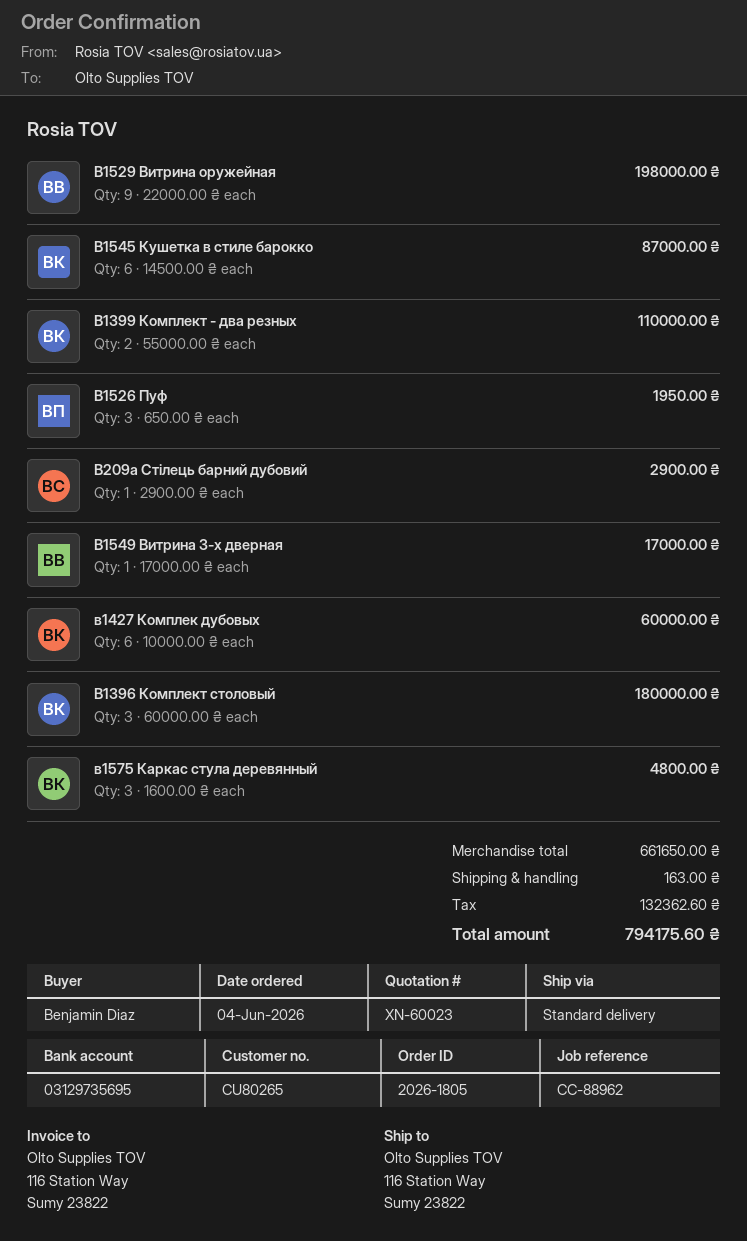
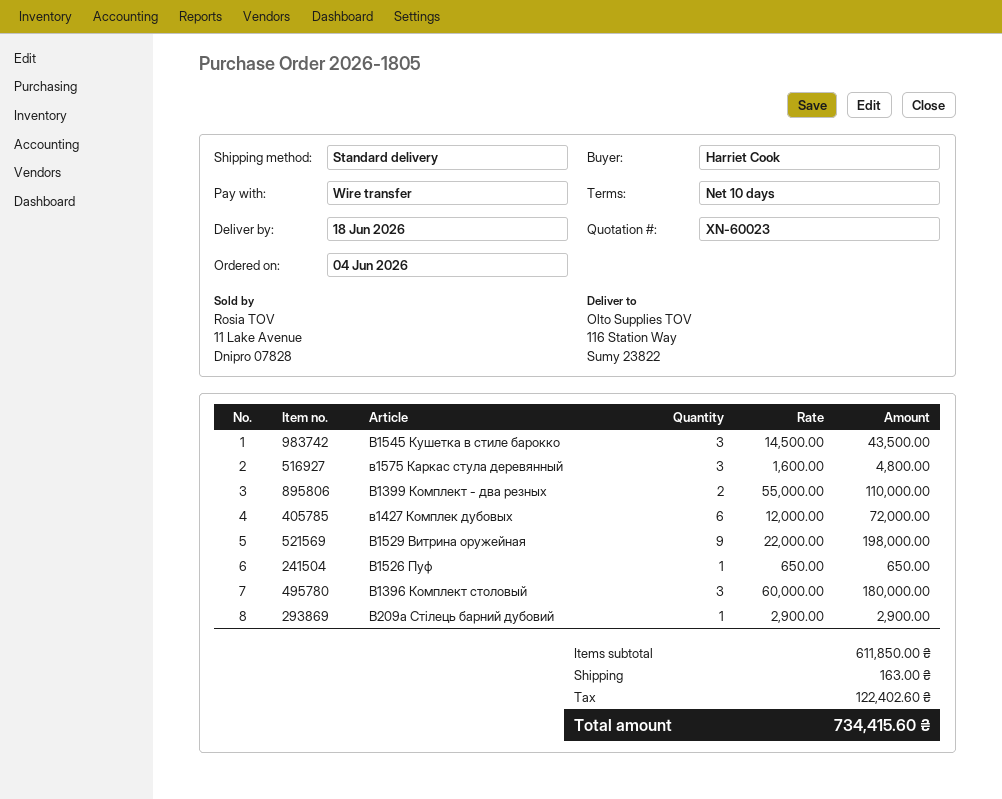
ordered by: Benjamin Diaz -> Harriet Cook
В1545 Кушетка в стиле барокко: 6 x 14500.00 = 87000.00 -> 3 x 14500.00 = 43500.00
В1526 Пуф: 3 x 650.00 = 1950.00 -> 1 x 650.00 = 650.00
В1549 Витрина 3-х дверная: 1 x 17000.00 = 17000.00 -> none
в1427 Комплек дубовых: 6 x 10000.00 = 60000.00 -> 6 x 12000.00 = 72000.00
subtotal: 661650.00 -> 611850.00
tax: 132362.60 -> 122402.60
total: 794175.60 -> 734415.60

